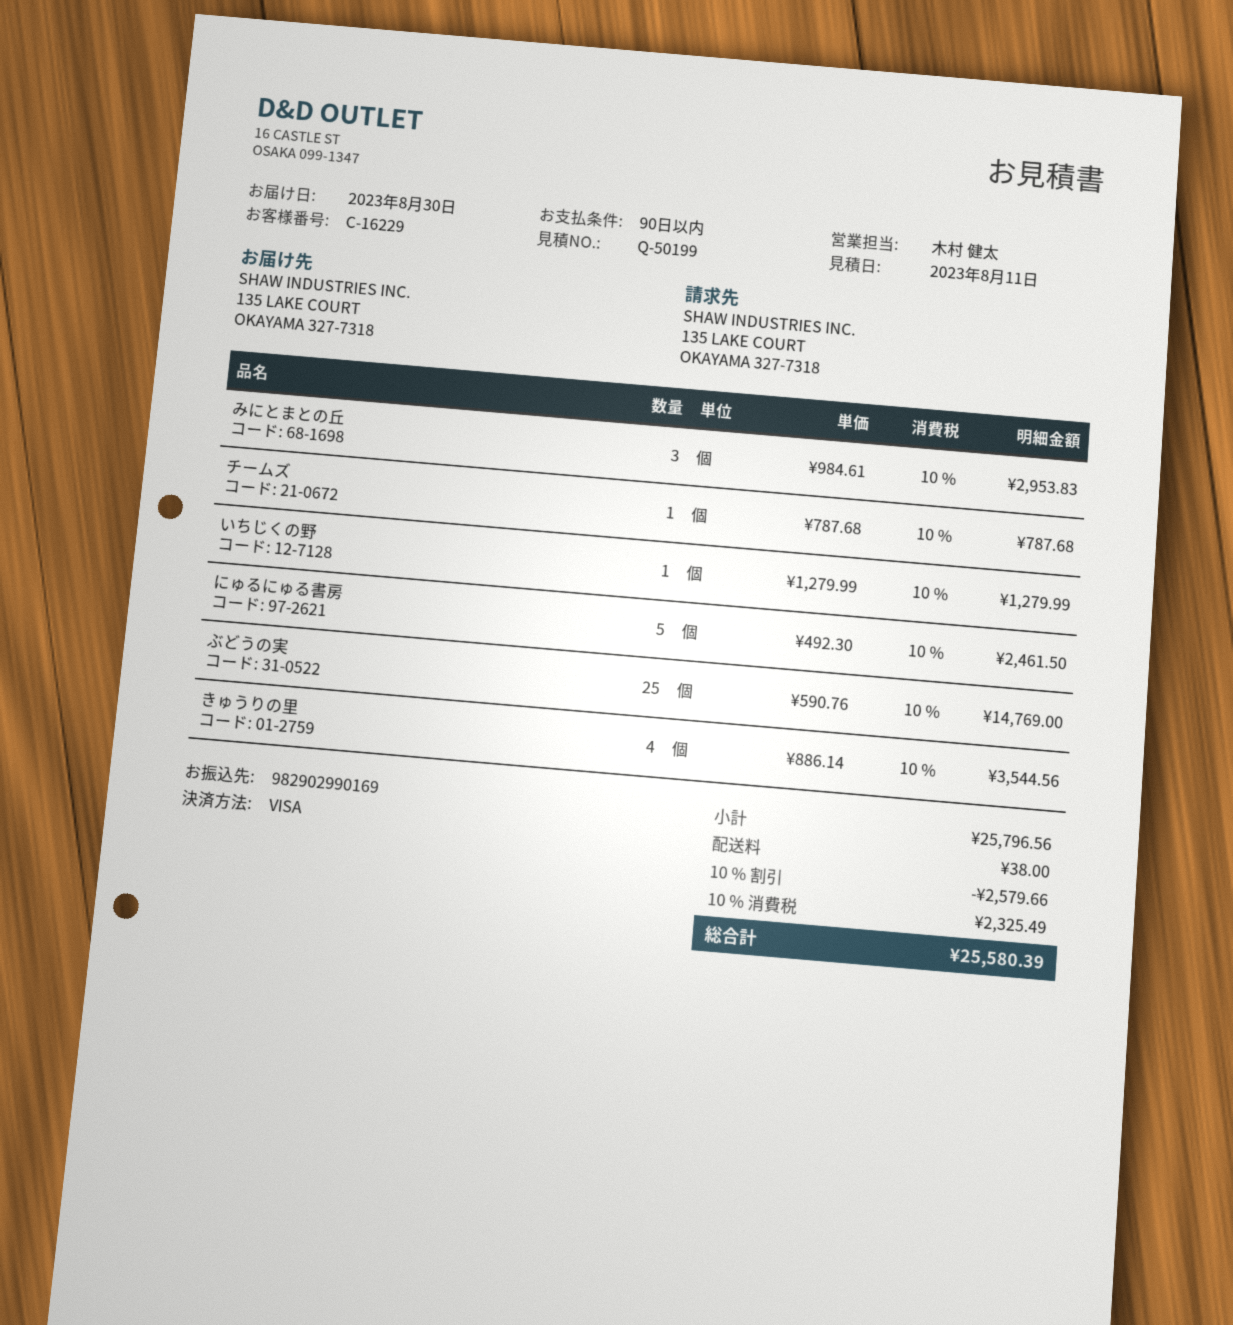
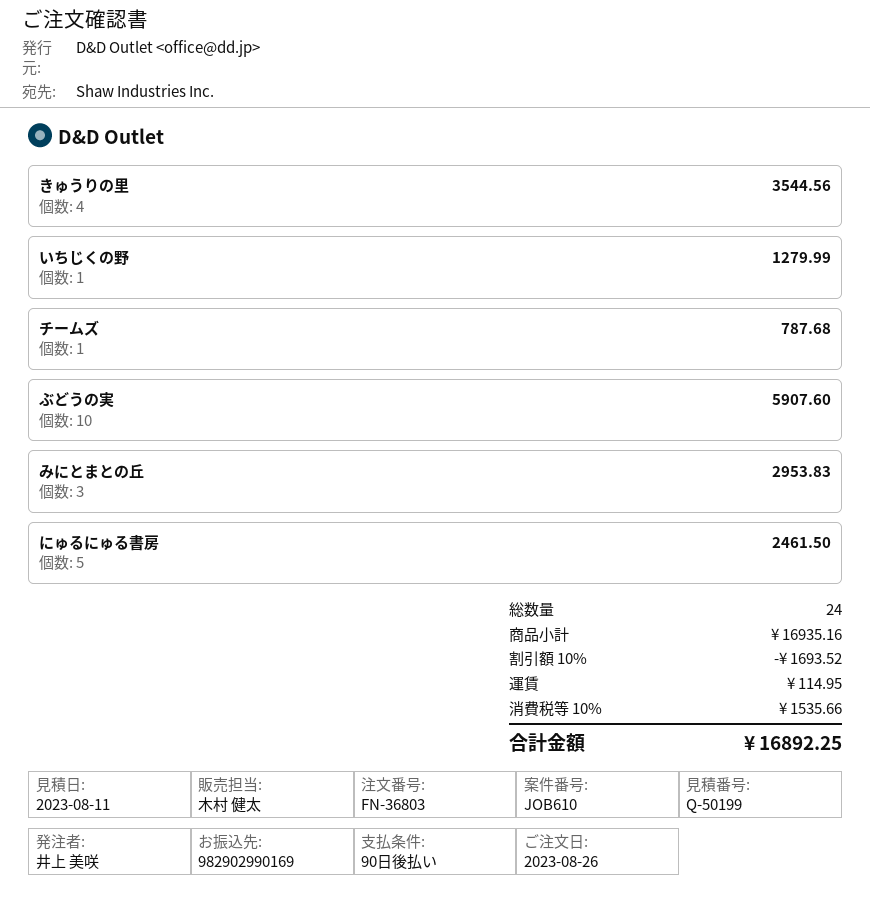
ぶどうの実: 25 for 14769.00 -> 10 for 5907.60
subtotal: 25796.56 -> 16935.16
discount: 10% = 2579.66 -> 10% = 1693.52
shipping: 38.00 -> 114.95
tax: 10% = 2325.49 -> 10% = 1535.66
total: 25580.39 -> 16892.25

